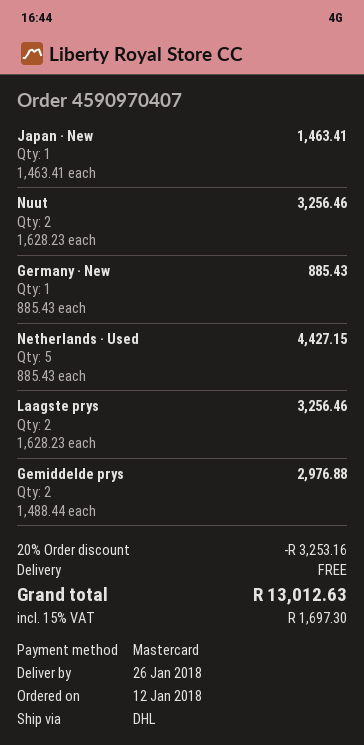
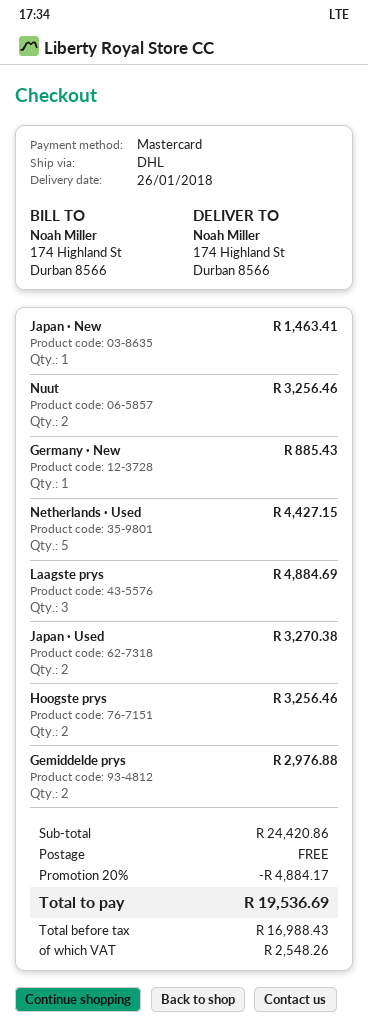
Laagste prys: 2 for 3256.46 -> 3 for 4884.69
Japan · Used: none -> 2 for 3270.38
Hoogste prys: none -> 2 for 3256.46
discount: 20% = 3253.16 -> 20% = 4884.17
tax: 1697.30 -> 2548.26
total: 13012.63 -> 19536.69

